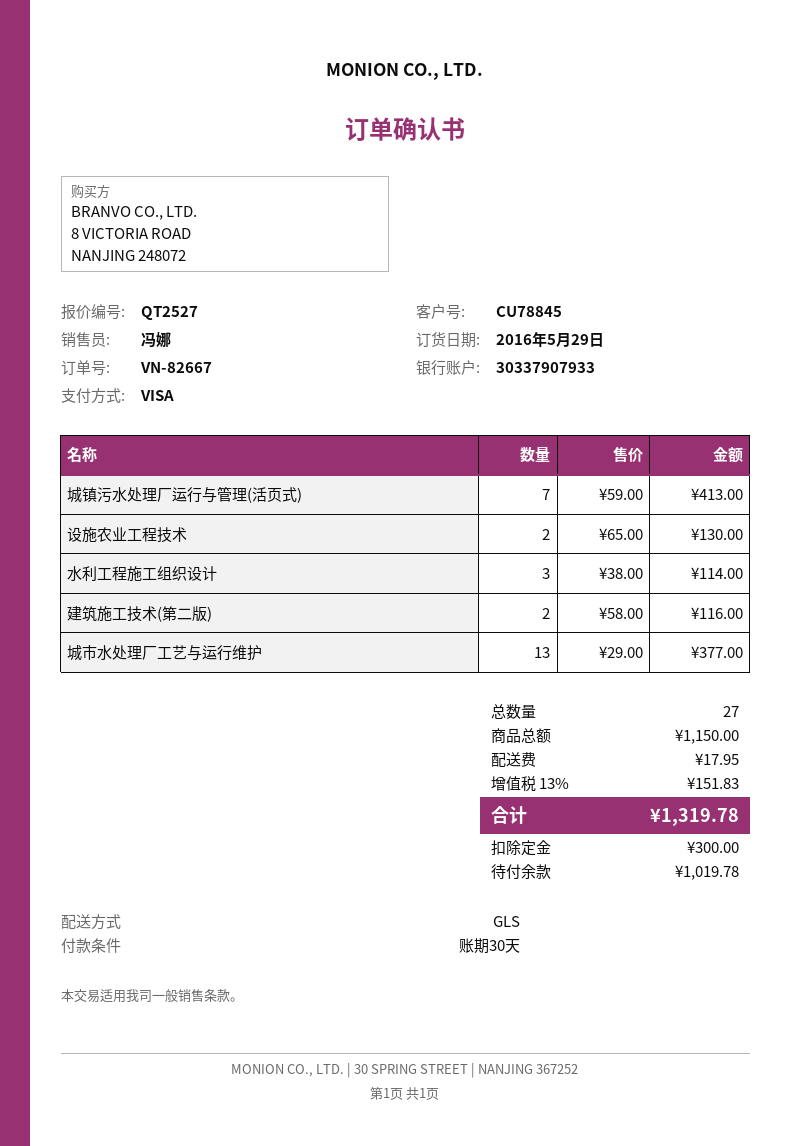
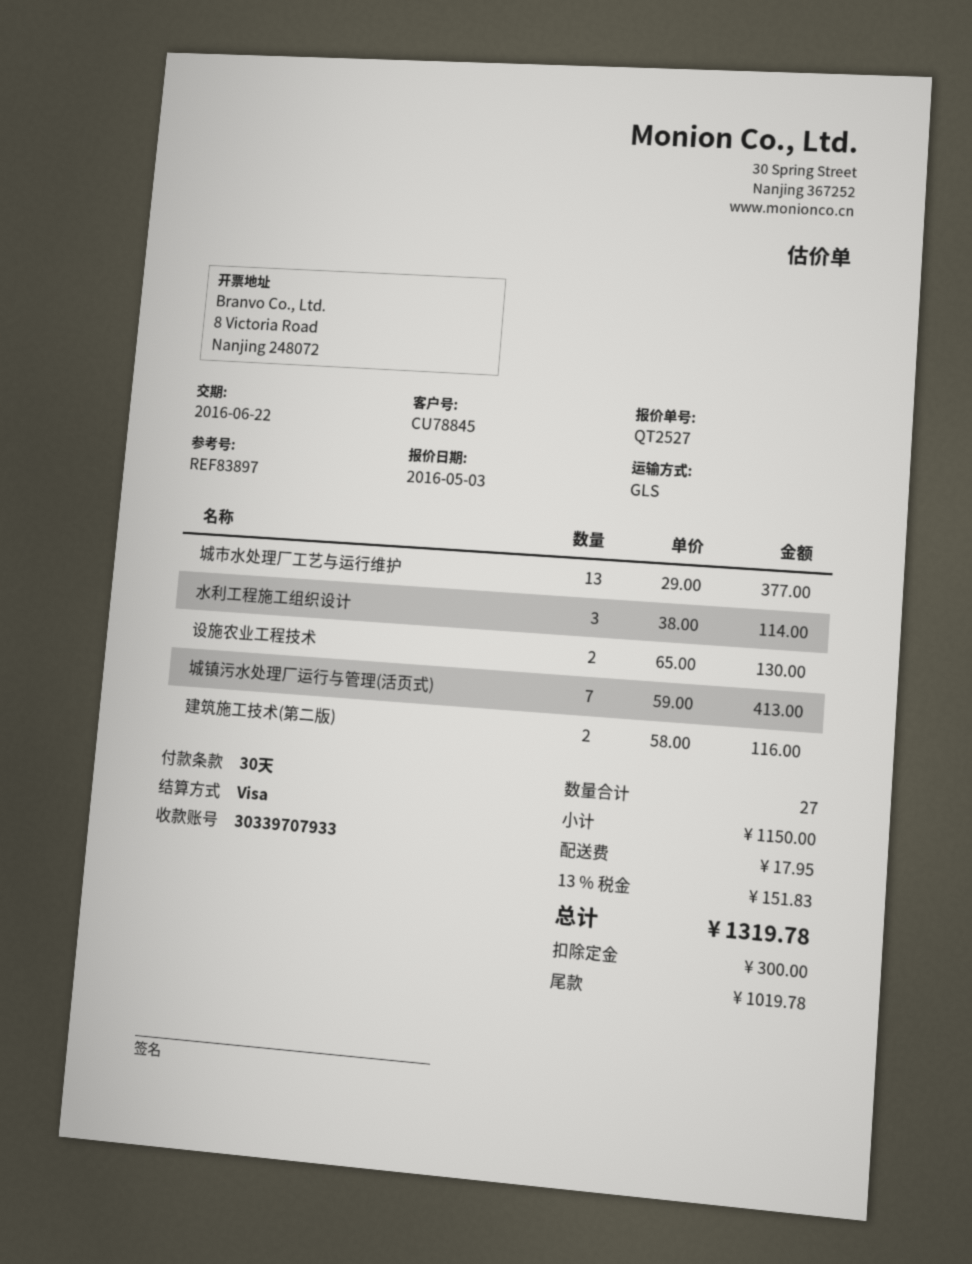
bank account: 30337907933 -> 30339707933

